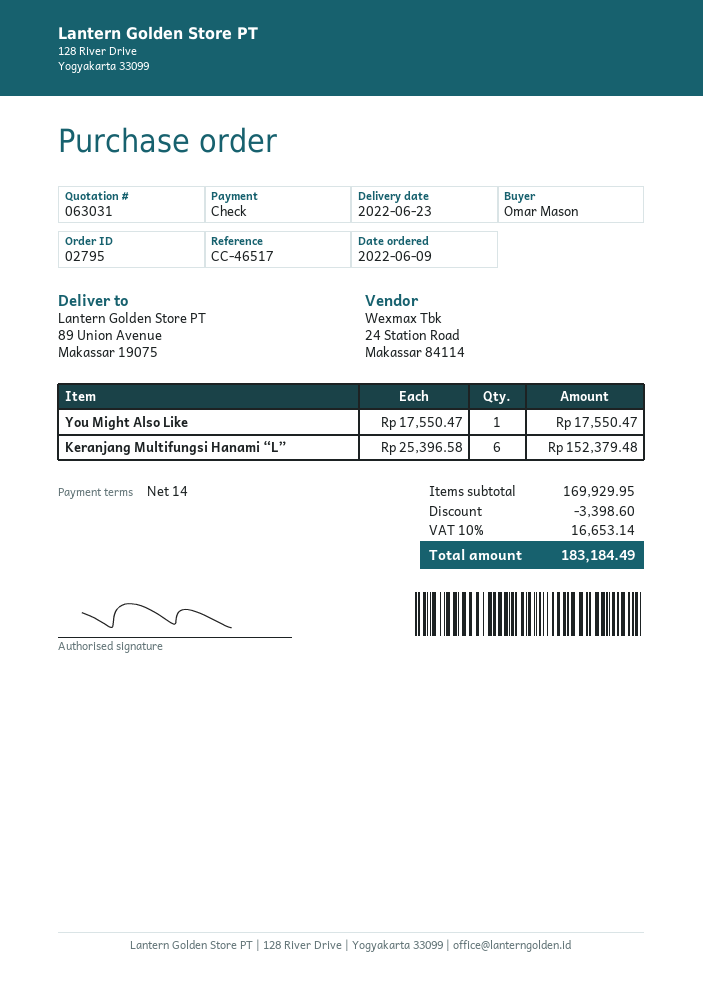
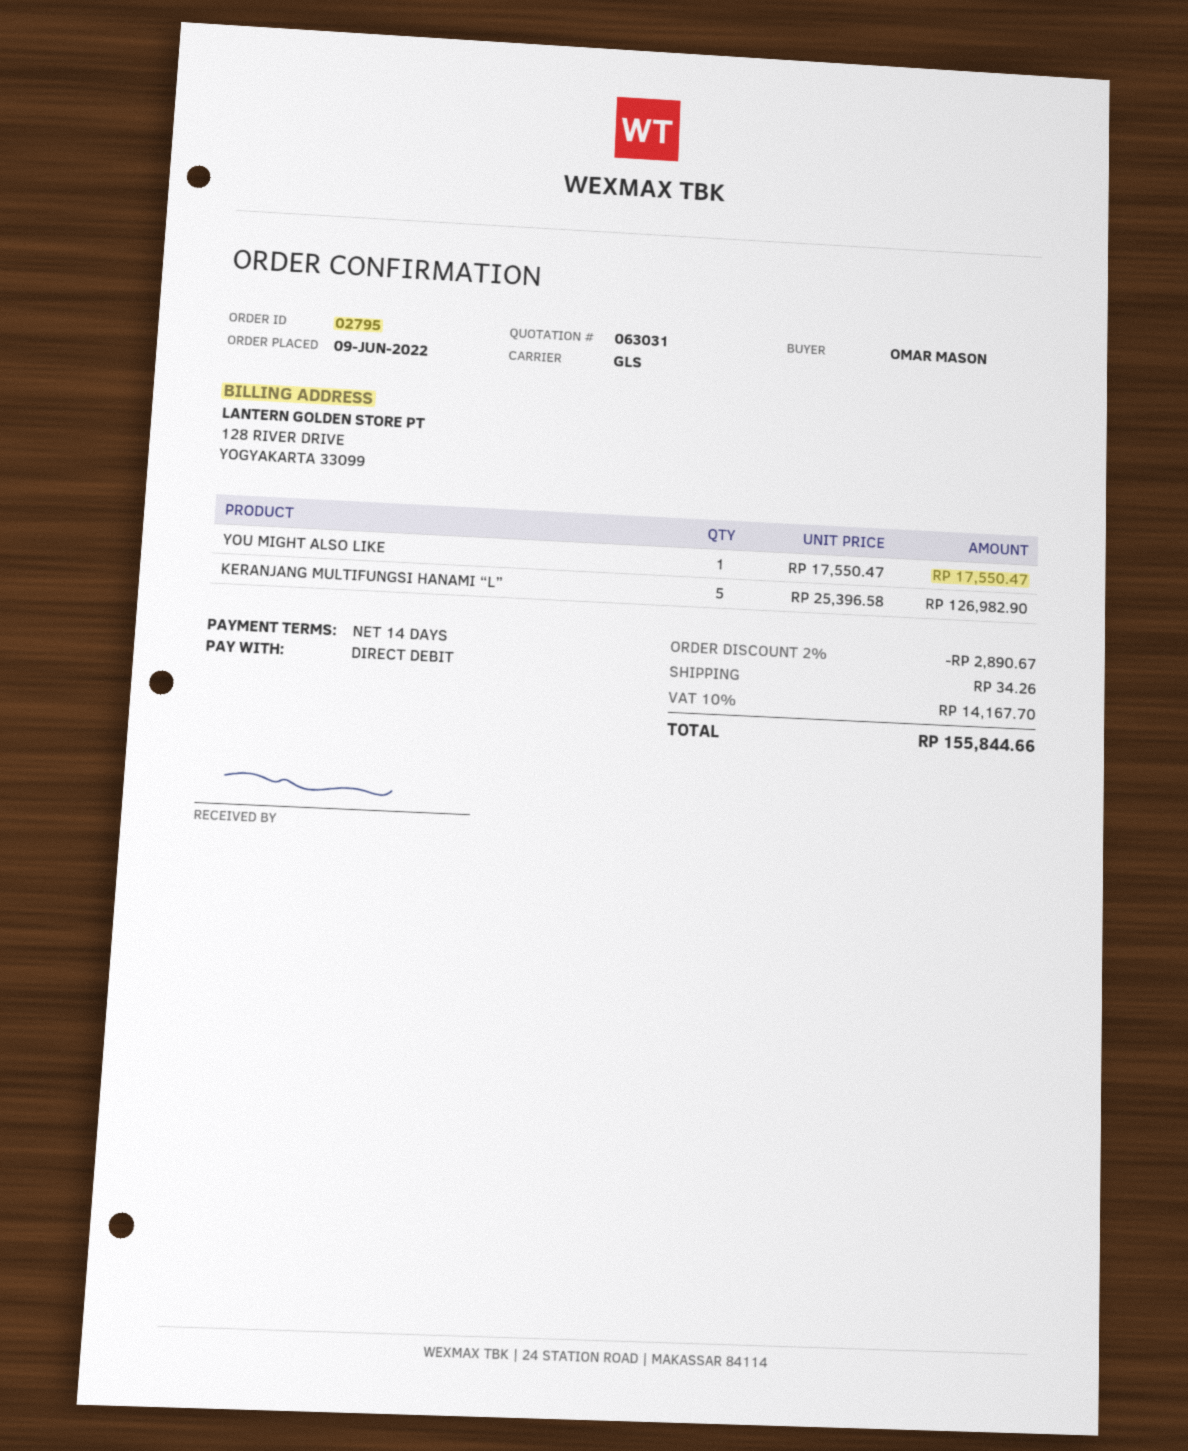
payment method: cheque -> direct debit
Keranjang Multifungsi Hanami “L”: 6 x 25396.58 = 152379.48 -> 5 x 25396.58 = 126982.90
discount: 3398.60 -> 2890.67
shipping: none -> 34.26
tax: 10% = 16653.14 -> 10% = 14167.70
total: 183184.49 -> 155844.66

